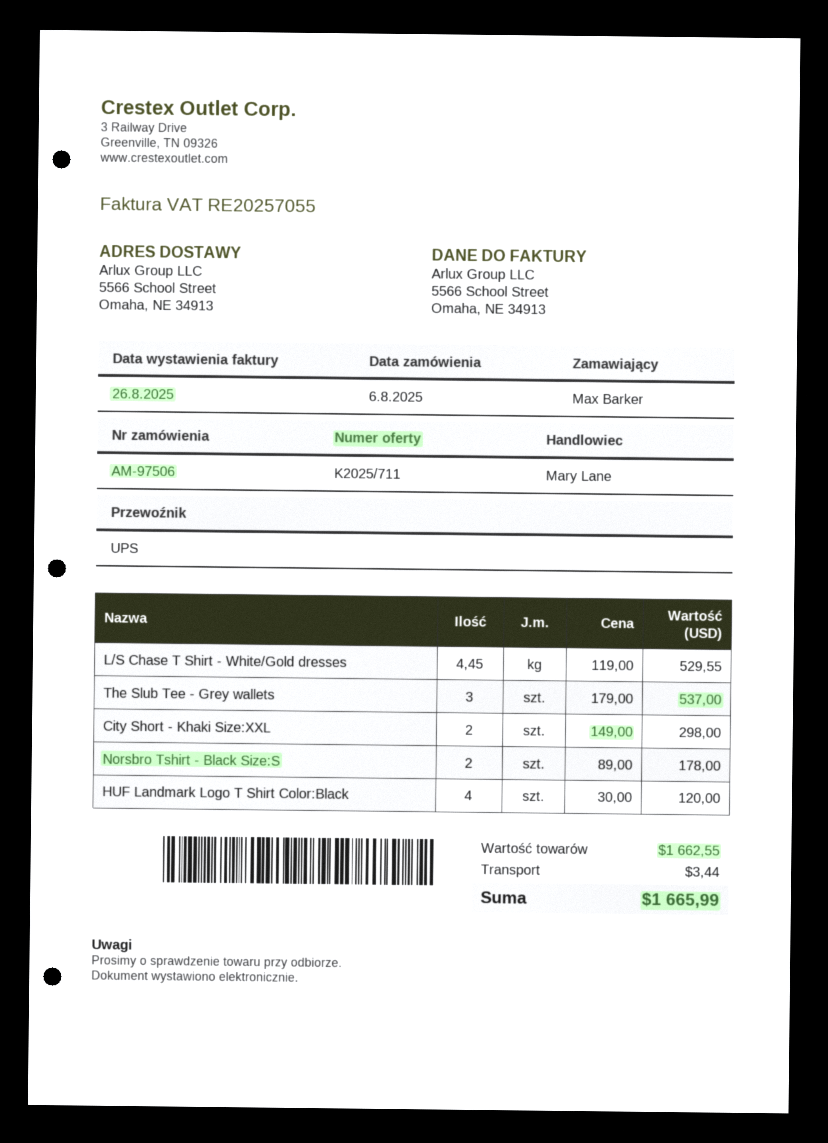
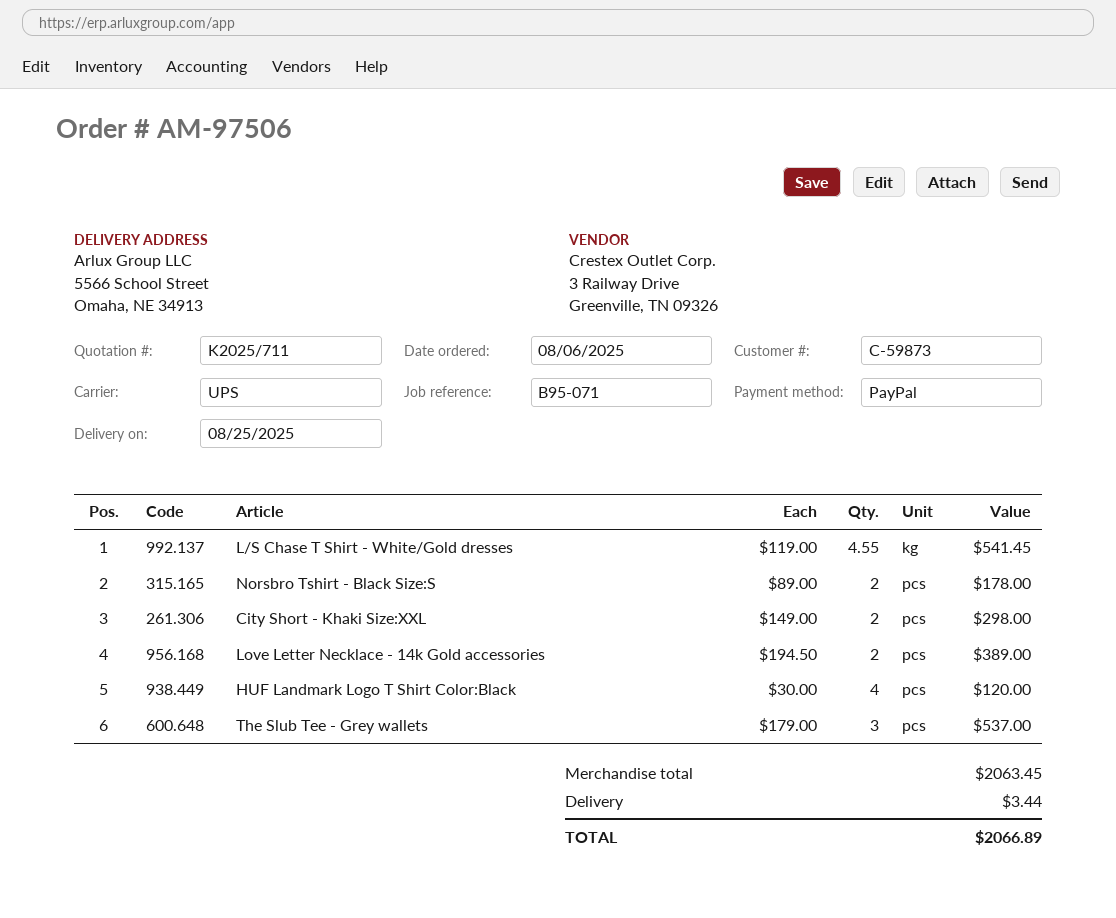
L/S Chase T Shirt - White/Gold dresses: 4.45 x 119.00 = 529.55 -> 4.55 x 119.00 = 541.45
Love Letter Necklace - 14k Gold accessories: none -> 2 x 194.50 = 389.00
subtotal: 1662.55 -> 2063.45
total: 1665.99 -> 2066.89

